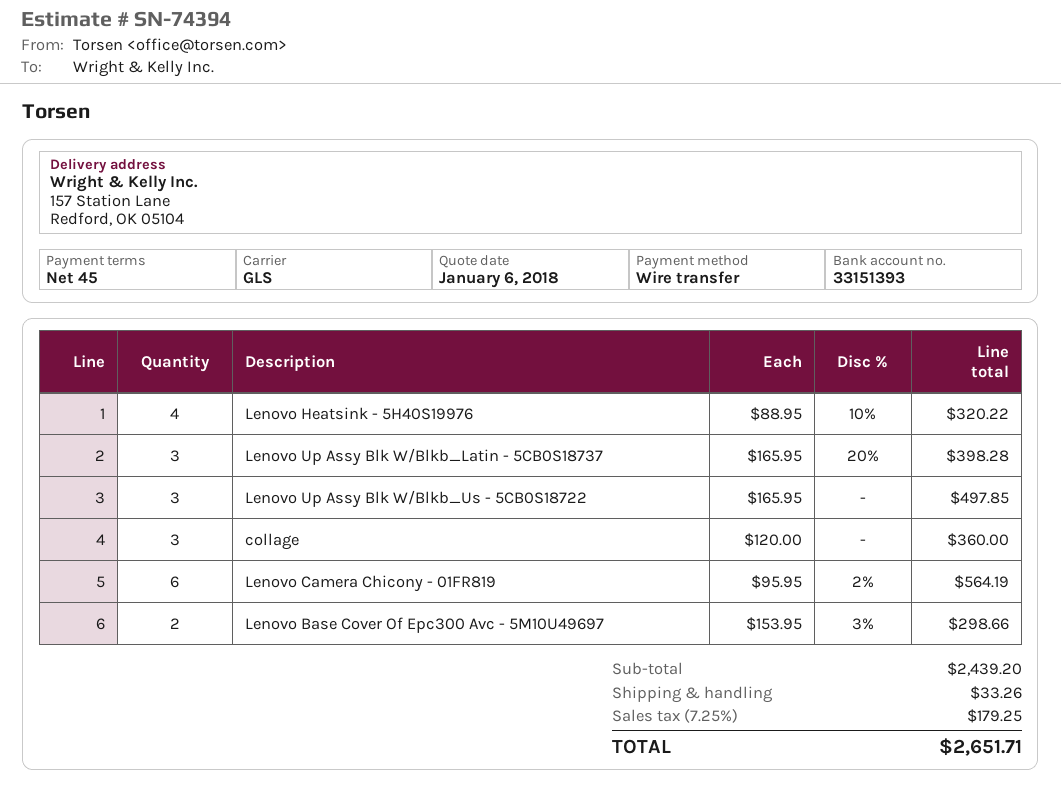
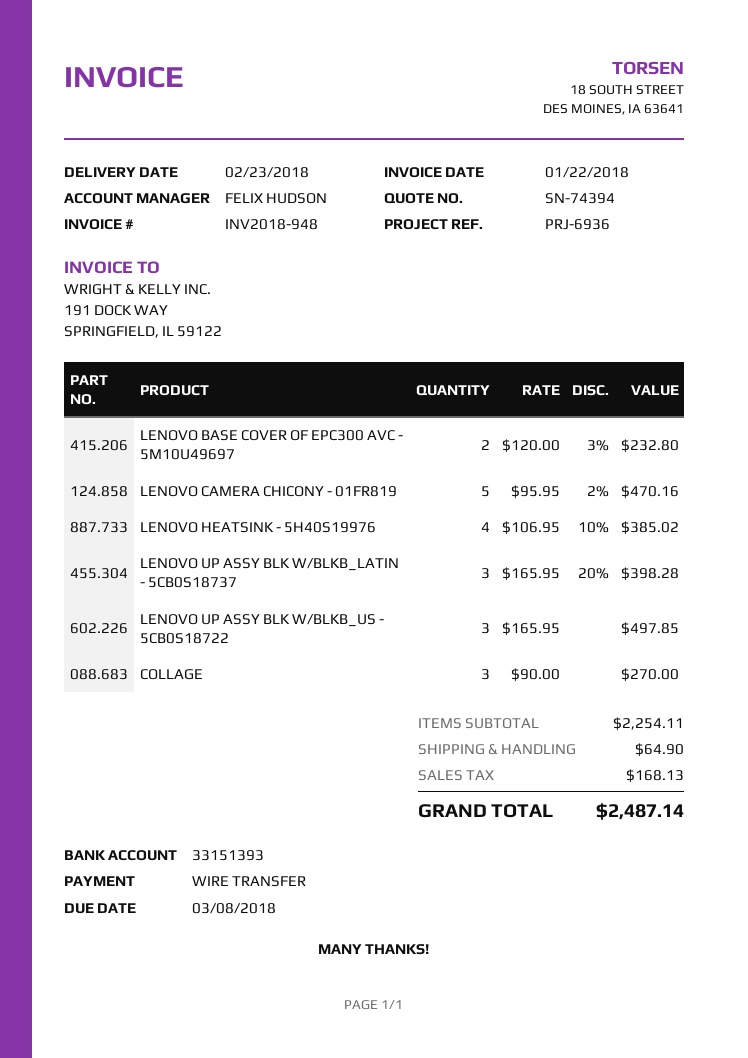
Lenovo Heatsink - 5H40S19976: 4 x 88.95 - 10% = 320.22 -> 4 x 106.95 - 10% = 385.02
collage: 3 x 120.00 = 360.00 -> 3 x 90.00 = 270.00
Lenovo Camera Chicony - 01FR819: 6 x 95.95 - 2% = 564.19 -> 5 x 95.95 - 2% = 470.16
Lenovo Base Cover Of Epc300 Avc - 5M10U49697: 2 x 153.95 - 3% = 298.66 -> 2 x 120.00 - 3% = 232.80
subtotal: 2439.20 -> 2254.11
shipping: 33.26 -> 64.90
tax: 179.25 -> 168.13
total: 2651.71 -> 2487.14

